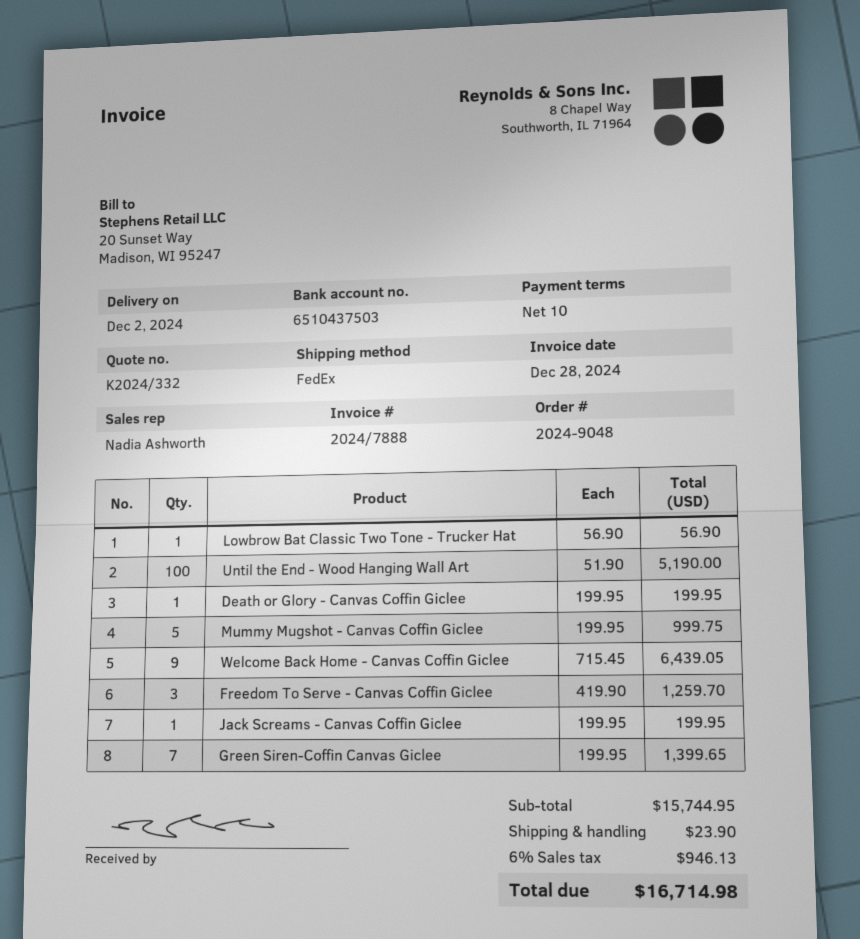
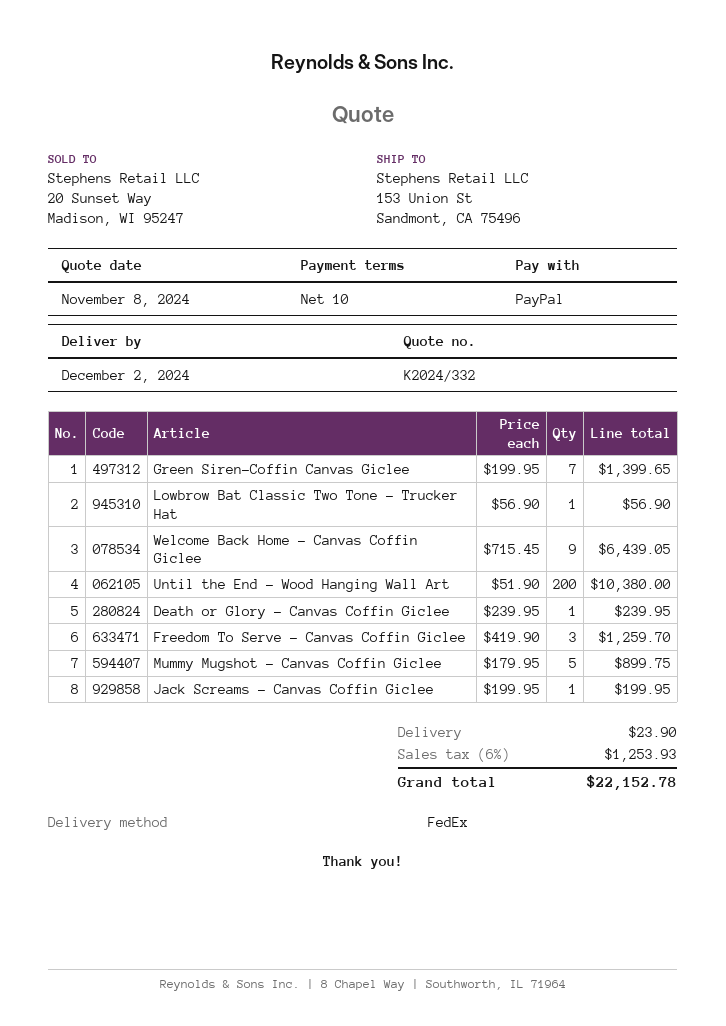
Until the End - Wood Hanging Wall Art: 100 x 51.90 = 5190.00 -> 200 x 51.90 = 10380.00
Death or Glory - Canvas Coffin Giclee: 1 x 199.95 = 199.95 -> 1 x 239.95 = 239.95
Mummy Mugshot - Canvas Coffin Giclee: 5 x 199.95 = 999.75 -> 5 x 179.95 = 899.75
tax: 6% = 946.13 -> 6% = 1253.93
total: 16714.98 -> 22152.78

